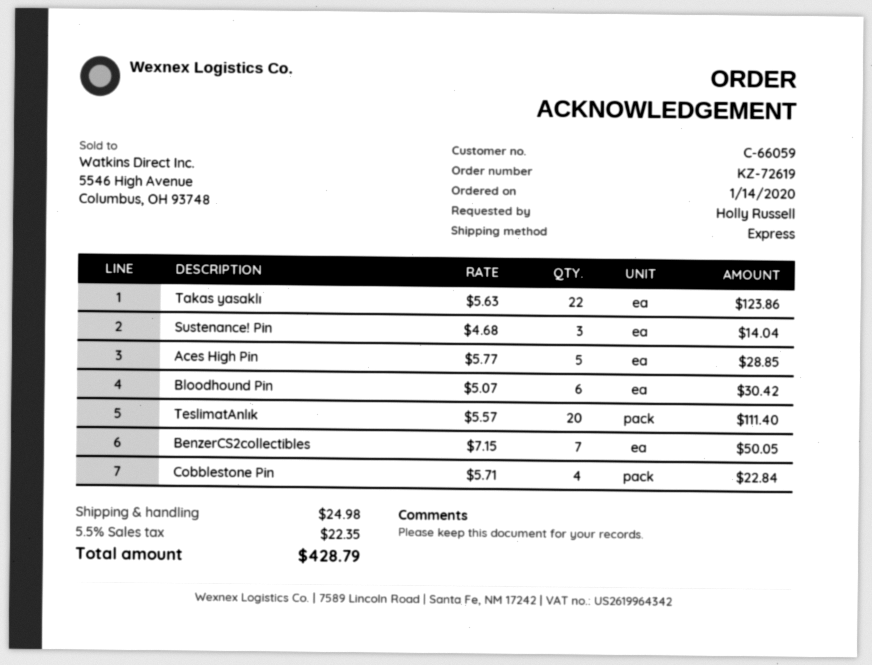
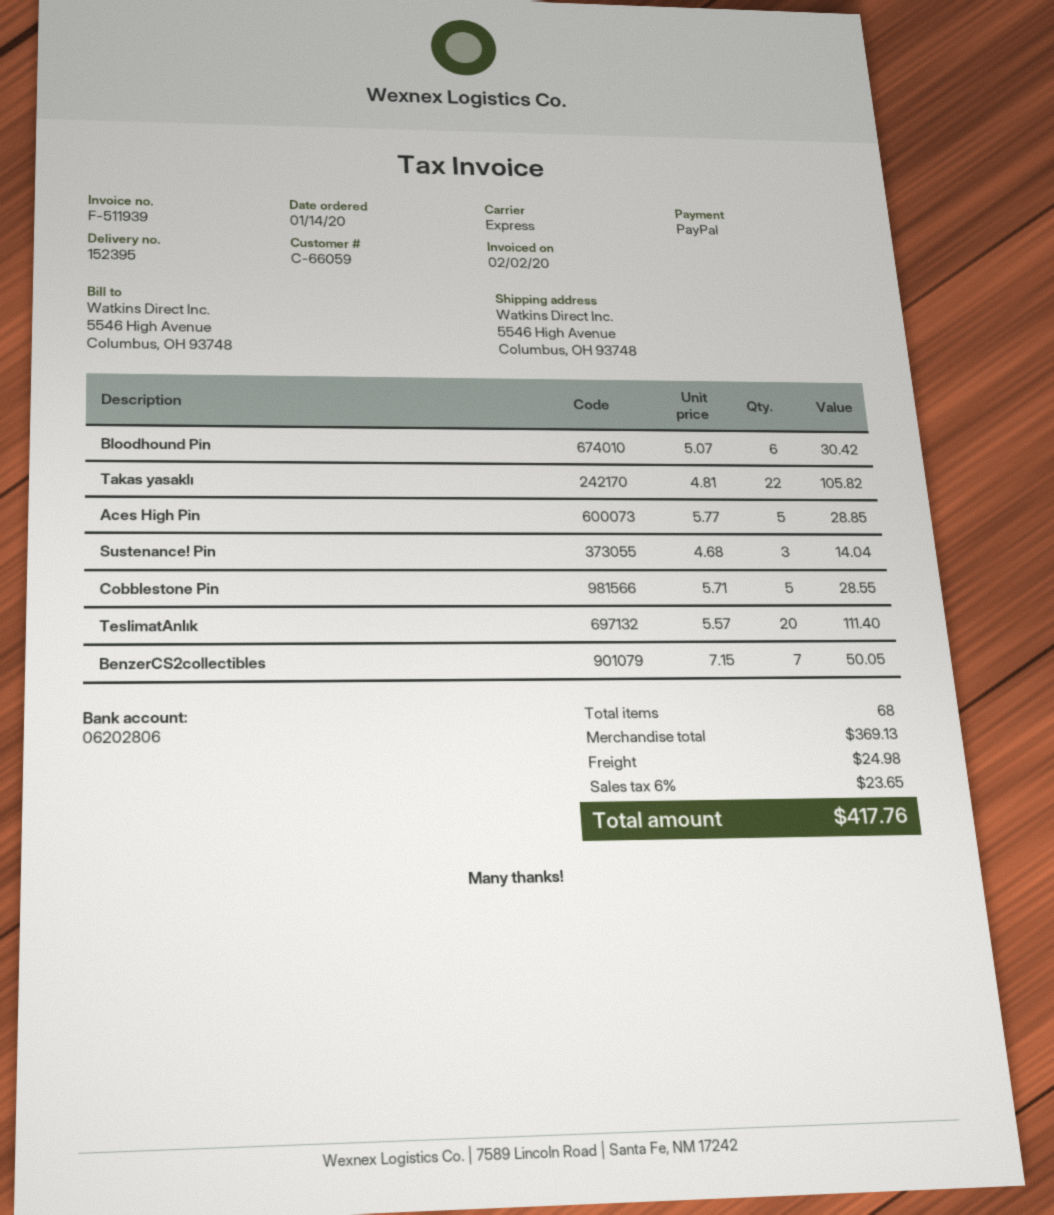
Takas yasaklı: 22 x 5.63 = 123.86 -> 22 x 4.81 = 105.82
Cobblestone Pin: 4 x 5.71 = 22.84 -> 5 x 5.71 = 28.55
tax: 5.5% = 22.35 -> 6% = 23.65
total: 428.79 -> 417.76

